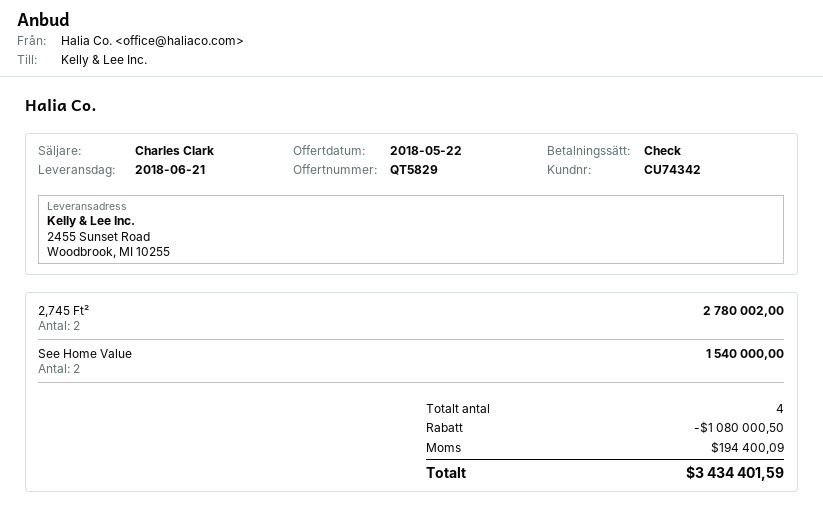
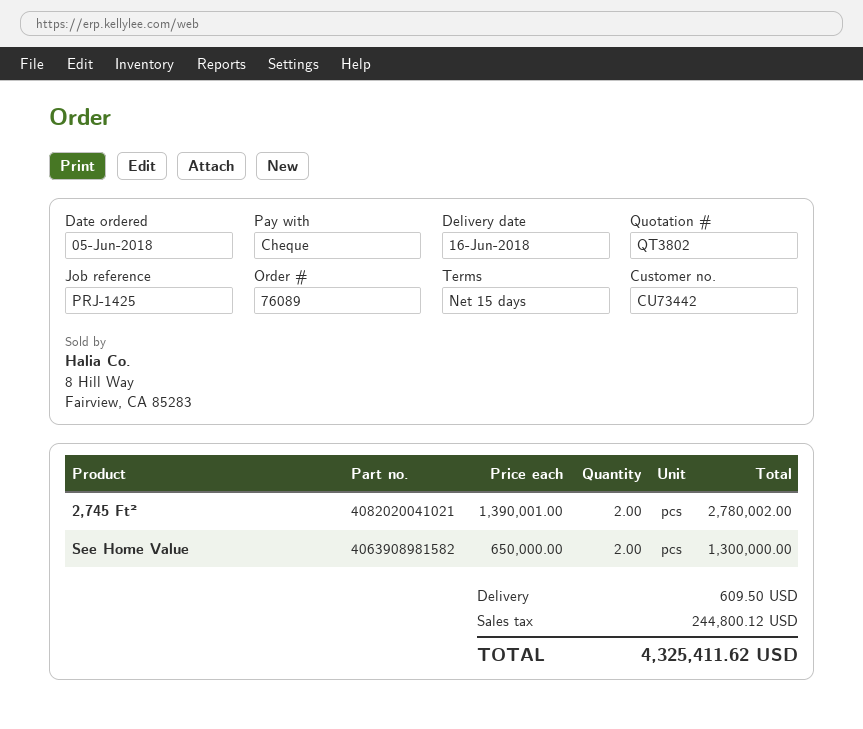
quote number: QT5829 -> QT3802
delivery date: 2018-06-21 -> 2018-06-16
customer number: CU74342 -> CU73442
See Home Value: 2 for 1540000.00 -> 2 for 1300000.00
discount: 1080000.50 -> none
shipping: none -> 609.50
tax: 194400.09 -> 244800.12
total: 3434401.59 -> 4325411.62

